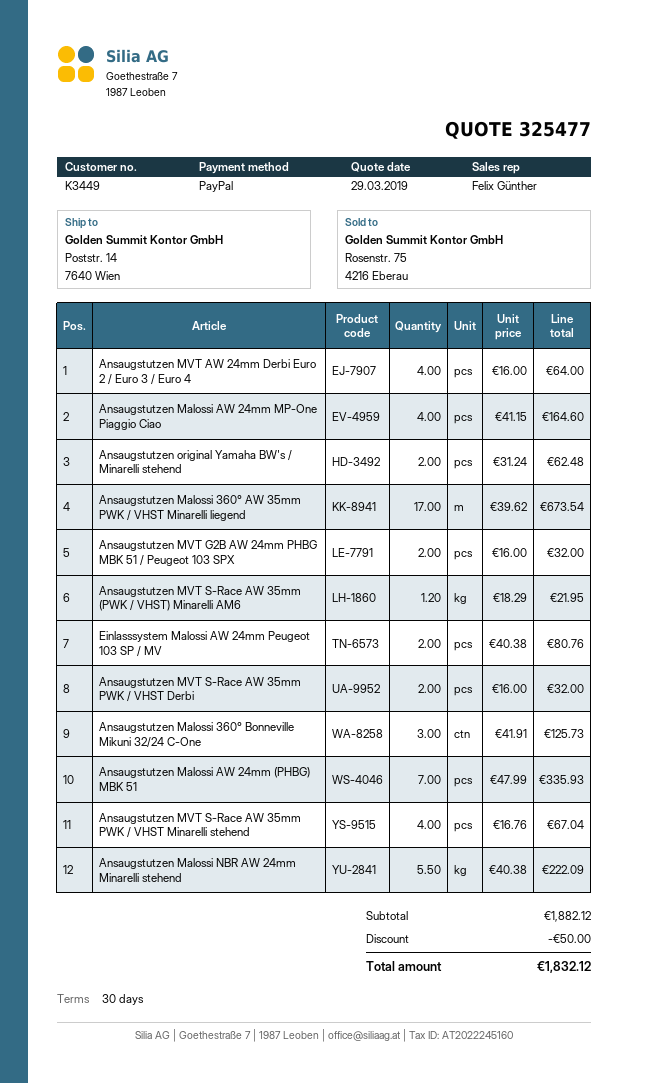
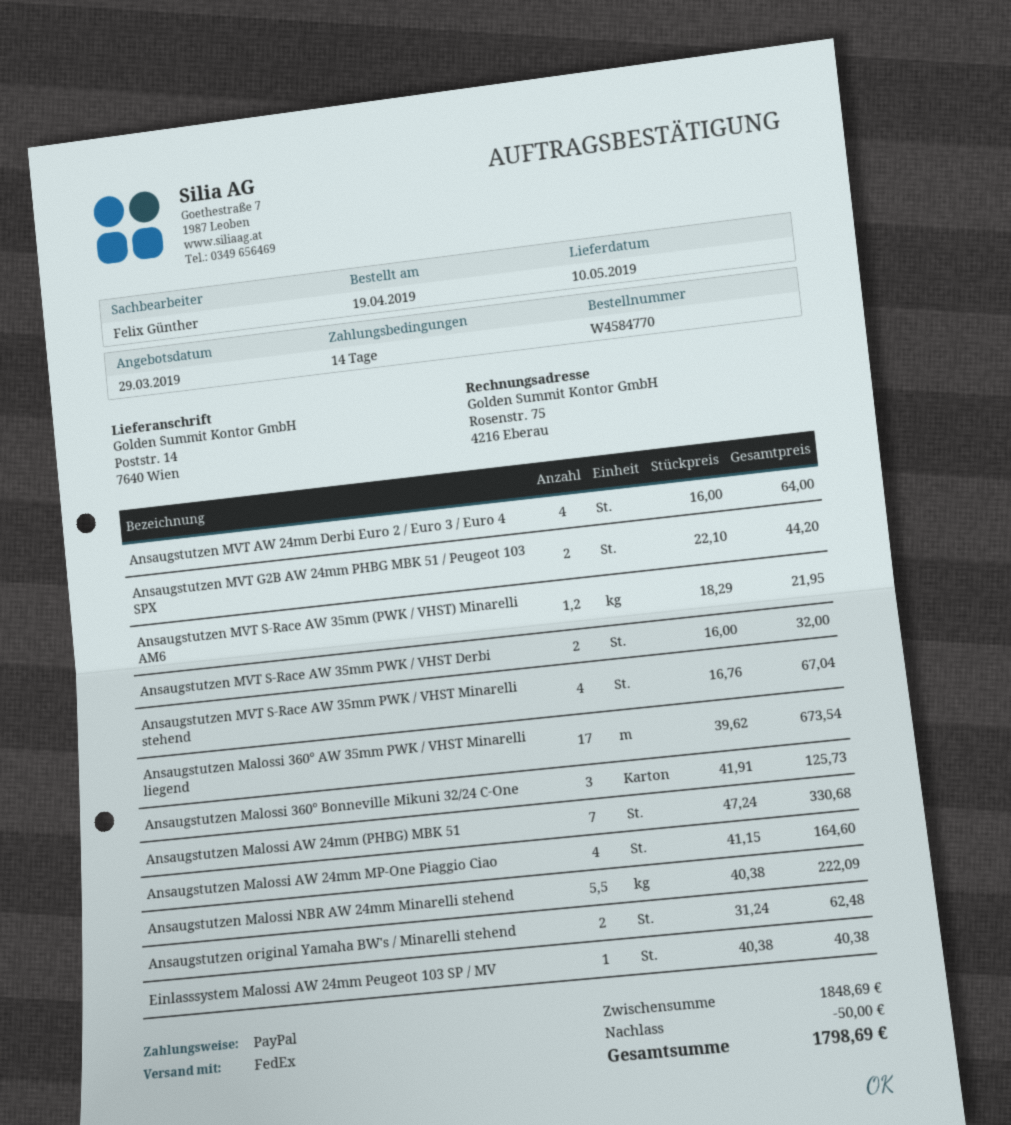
payment terms: 30 days -> 14 days
Ansaugstutzen MVT G2B AW 24mm PHBG MBK 51 / Peugeot 103 SPX: 2 x 16.00 = 32.00 -> 2 x 22.10 = 44.20
Einlasssystem Malossi AW 24mm Peugeot 103 SP / MV: 2 x 40.38 = 80.76 -> 1 x 40.38 = 40.38
Ansaugstutzen Malossi AW 24mm (PHBG) MBK 51: 7 x 47.99 = 335.93 -> 7 x 47.24 = 330.68
subtotal: 1882.12 -> 1848.69
total: 1832.12 -> 1798.69

